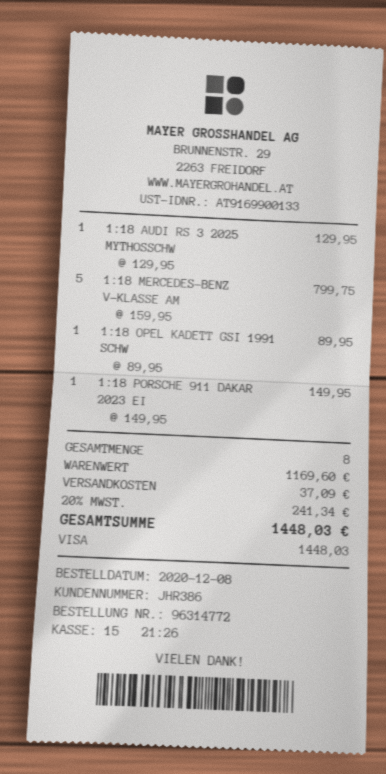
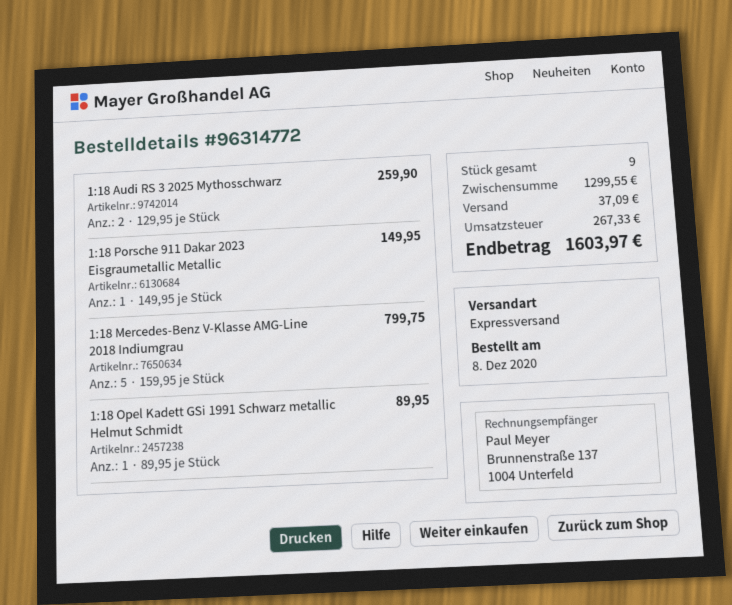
1:18 AUDI RS 3 2025 MYTHOSSCHW: 1 x 129.95 = 129.95 -> 2 x 129.95 = 259.90
total quantity: 8 -> 9
subtotal: 1169.60 -> 1299.55
tax: 241.34 -> 267.33
total: 1448.03 -> 1603.97

